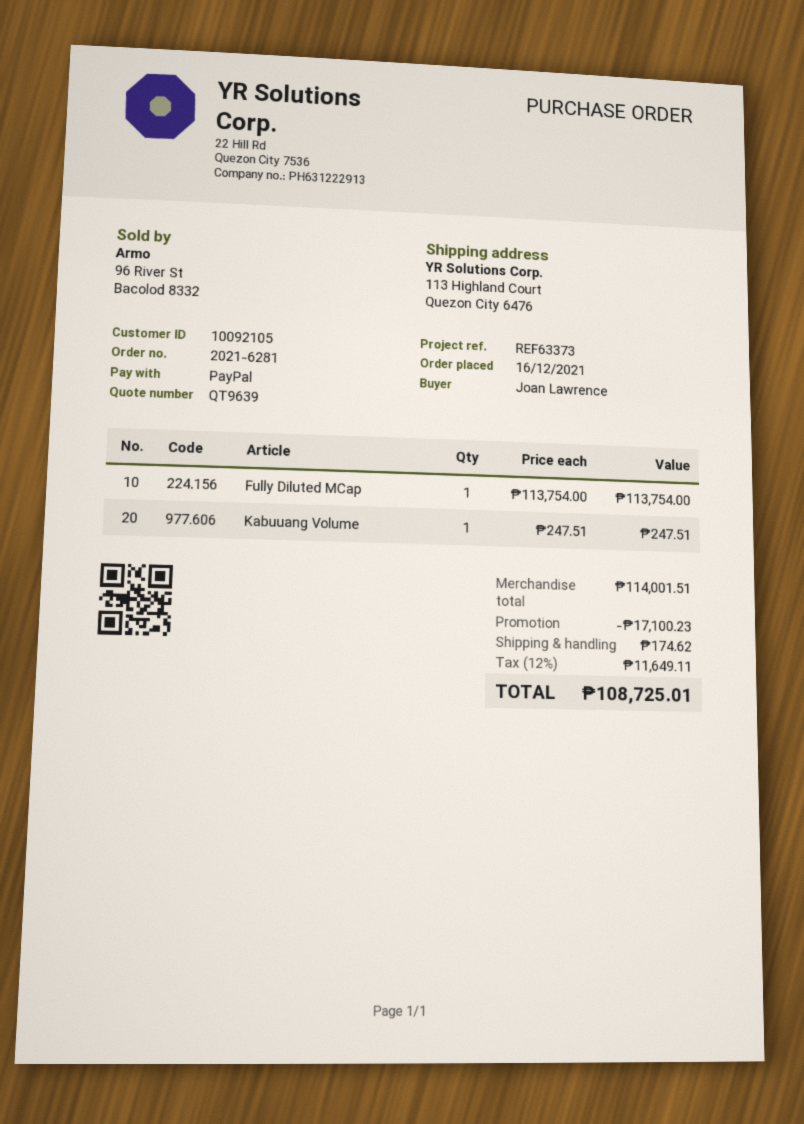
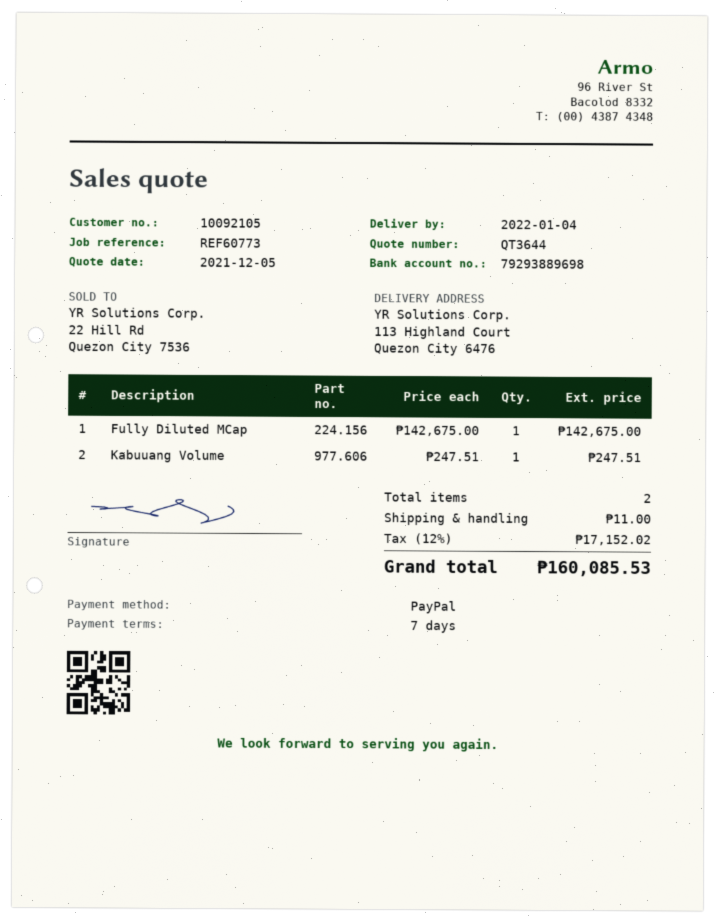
quote number: QT9639 -> QT3644
reference: REF63373 -> REF60773
Fully Diluted MCap: 1 x 113754.00 = 113754.00 -> 1 x 142675.00 = 142675.00
discount: 17100.23 -> none
shipping: 174.62 -> 11.00
tax: 12% = 11649.11 -> 12% = 17152.02
total: 108725.01 -> 160085.53

